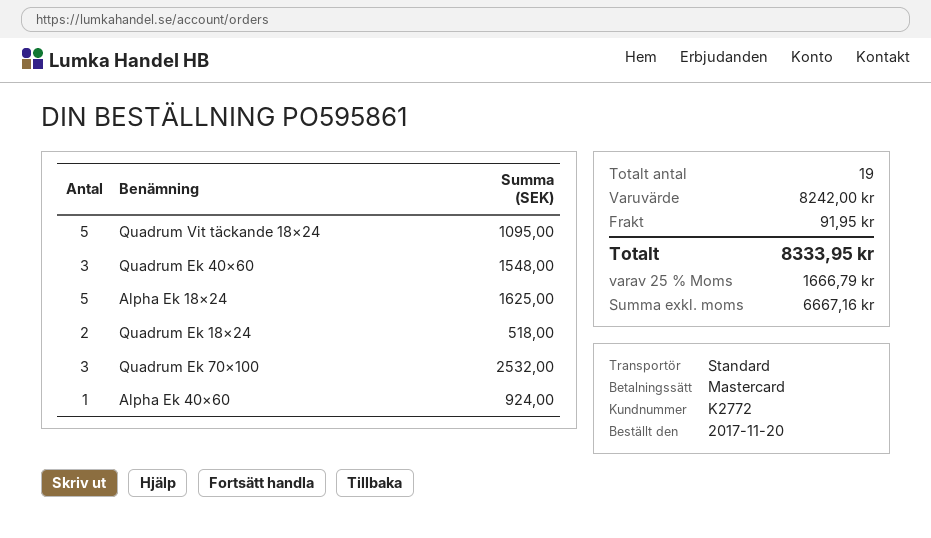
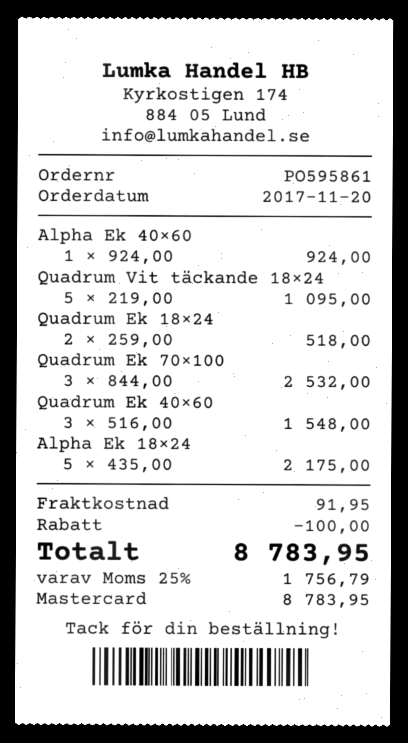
Alpha Ek 18×24: 5 for 1625.00 -> 5 for 2175.00
discount: none -> 100.00
tax: 25% = 1666.79 -> 25% = 1756.79
total: 8333.95 -> 8783.95

